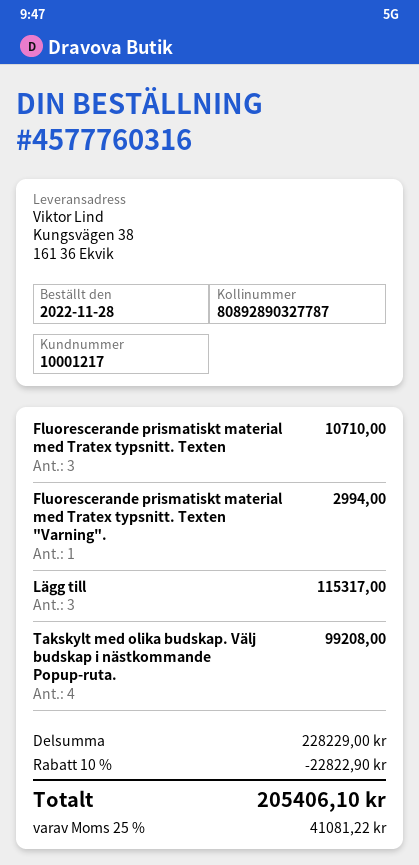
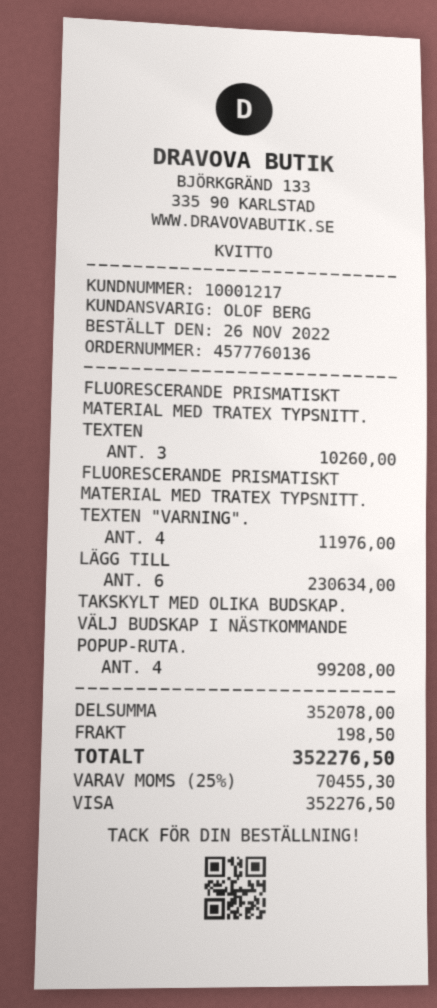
order number: 4577760316 -> 4577760136
order date: 2022-11-28 -> 2022-11-26
Fluorescerande prismatiskt material med Tratex typsnitt. Texten: 3 for 10710.00 -> 3 for 10260.00
Fluorescerande prismatiskt material med Tratex typsnitt. Texten "Varning".: 1 for 2994.00 -> 4 for 11976.00
Lägg till: 3 for 115317.00 -> 6 for 230634.00
subtotal: 228229.00 -> 352078.00
discount: 10% = 22822.90 -> none
shipping: none -> 198.50
tax: 25% = 41081.22 -> 25% = 70455.30
total: 205406.10 -> 352276.50

